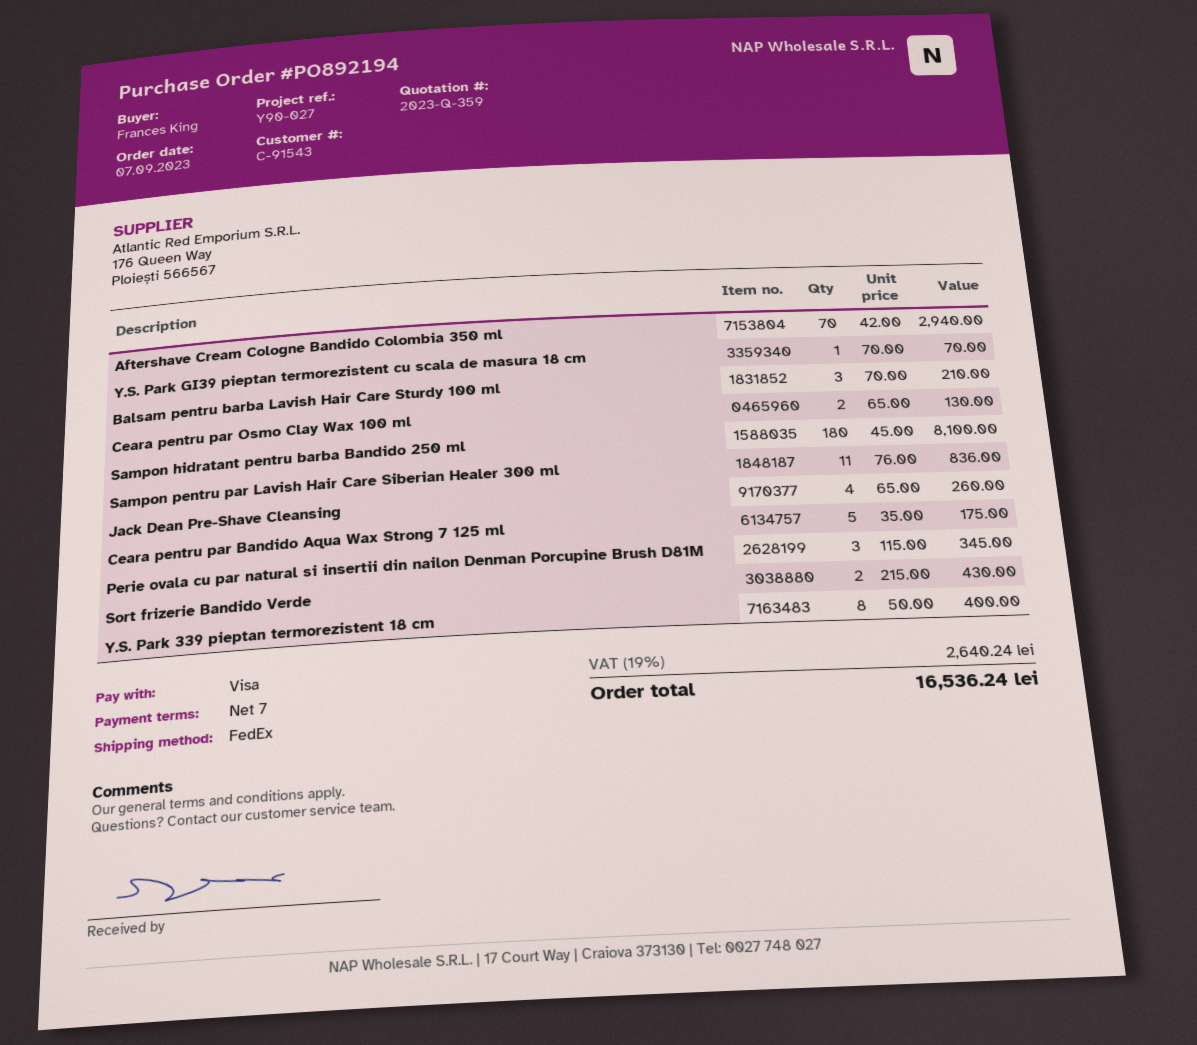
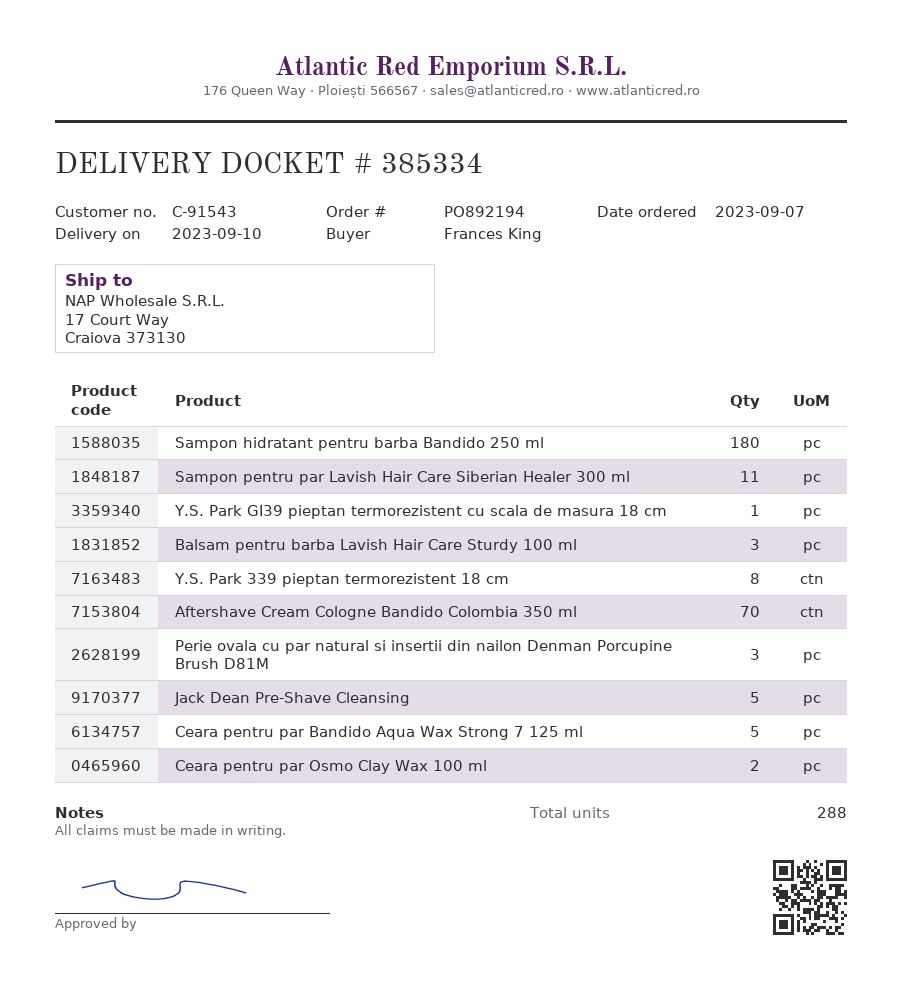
Jack Dean Pre-Shave Cleansing: 4 -> 5
Sort frizerie Bandido Verde: 2 -> none

